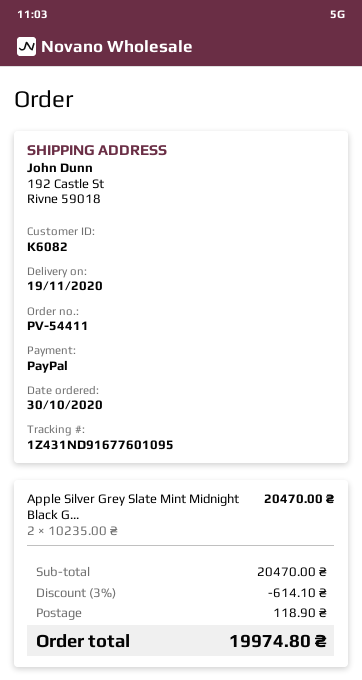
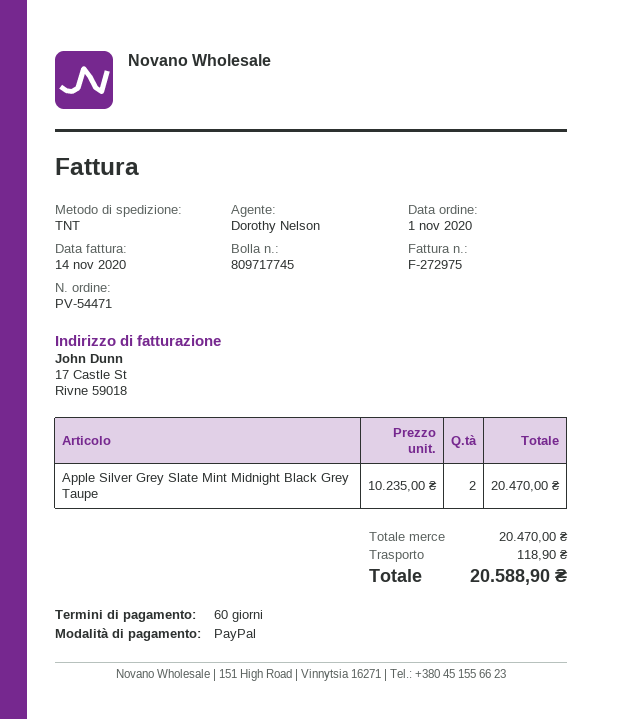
order number: PV-54411 -> PV-54471
order date: 2020-10-30 -> 2020-11-01
discount: 3% = 614.10 -> none
total: 19974.80 -> 20588.90

